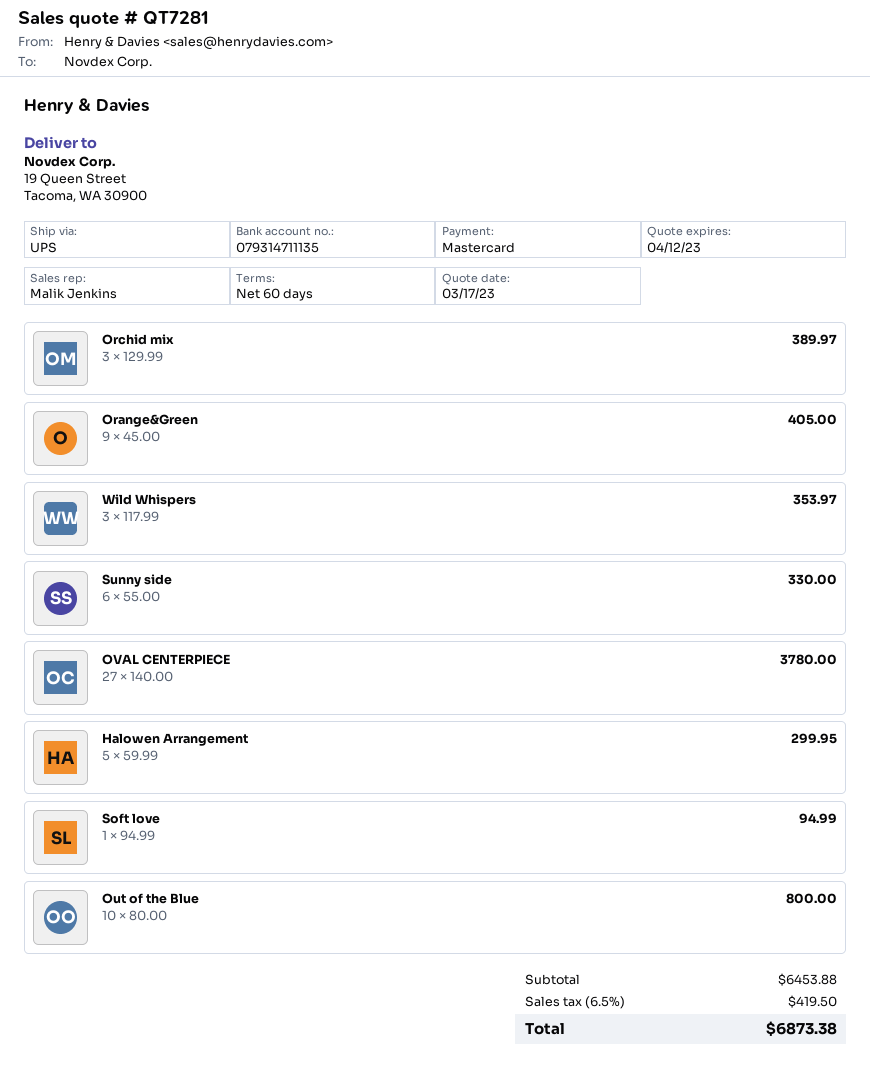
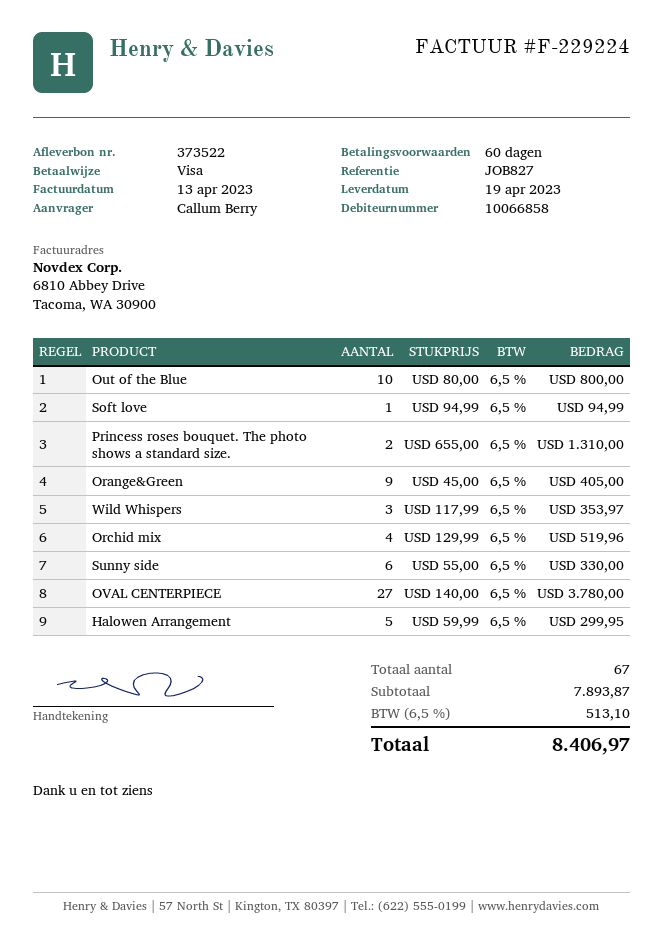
payment method: Mastercard -> Visa
Orchid mix: 3 x 129.99 = 389.97 -> 4 x 129.99 = 519.96
Princess roses bouquet. The photo shows a standard size.: none -> 2 x 655.00 = 1310.00
subtotal: 6453.88 -> 7893.87
tax: 6.5% = 419.50 -> 6.5% = 513.10
total: 6873.38 -> 8406.97

